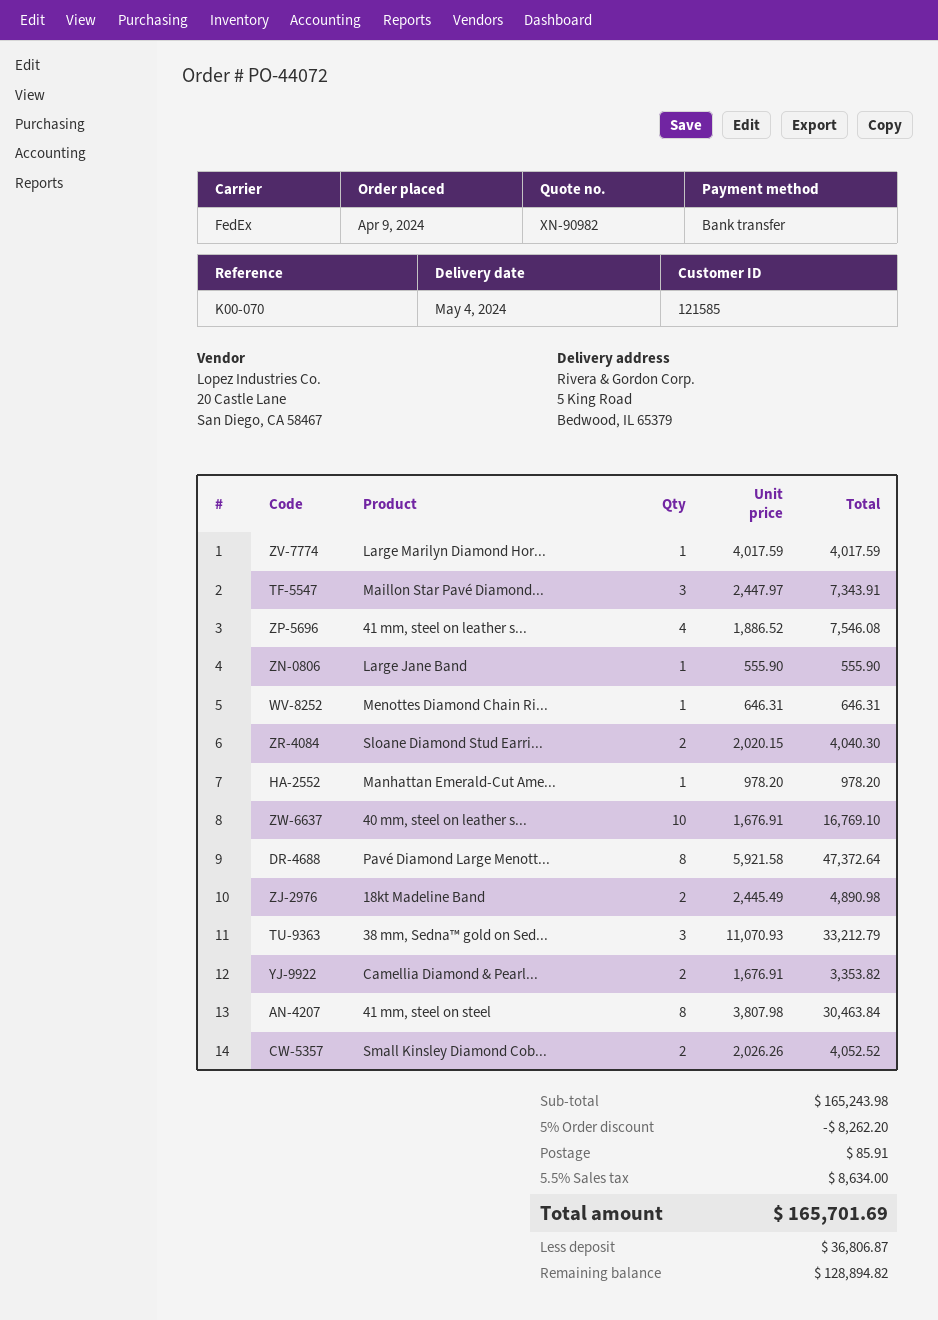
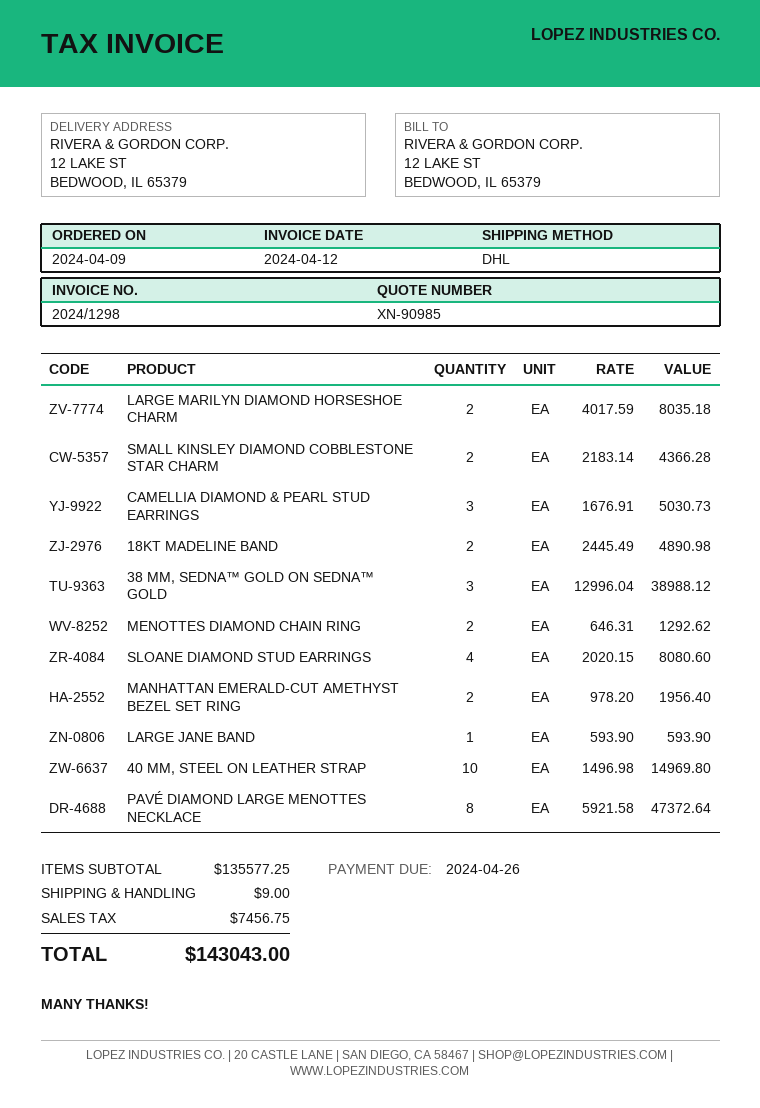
quote number: XN-90982 -> XN-90985
shipping method: FedEx -> DHL
ship to: 5 King Road, Bedwood, IL 65379 -> 12 LAKE ST, BEDWOOD, IL 65379
Large Marilyn Diamond Hor...: 1 x 4017.59 = 4017.59 -> 2 x 4017.59 = 8035.18
Maillon Star Pavé Diamond...: 3 x 2447.97 = 7343.91 -> none
41 mm, steel on leather s...: 4 x 1886.52 = 7546.08 -> none
Large Jane Band: 1 x 555.90 = 555.90 -> 1 x 593.90 = 593.90
Menottes Diamond Chain Ri...: 1 x 646.31 = 646.31 -> 2 x 646.31 = 1292.62
Sloane Diamond Stud Earri...: 2 x 2020.15 = 4040.30 -> 4 x 2020.15 = 8080.60
Manhattan Emerald-Cut Ame...: 1 x 978.20 = 978.20 -> 2 x 978.20 = 1956.40
40 mm, steel on leather s...: 10 x 1676.91 = 16769.10 -> 10 x 1496.98 = 14969.80
38 mm, Sedna™ gold on Sed...: 3 x 11070.93 = 33212.79 -> 3 x 12996.04 = 38988.12
Camellia Diamond & Pearl...: 2 x 1676.91 = 3353.82 -> 3 x 1676.91 = 5030.73
41 mm, steel on steel: 8 x 3807.98 = 30463.84 -> none
Small Kinsley Diamond Cob...: 2 x 2026.26 = 4052.52 -> 2 x 2183.14 = 4366.28
subtotal: 165243.98 -> 135577.25
discount: 5% = 8262.20 -> none
shipping: 85.91 -> 9.00
tax: 8634.00 -> 7456.75
total: 165701.69 -> 143043.00

